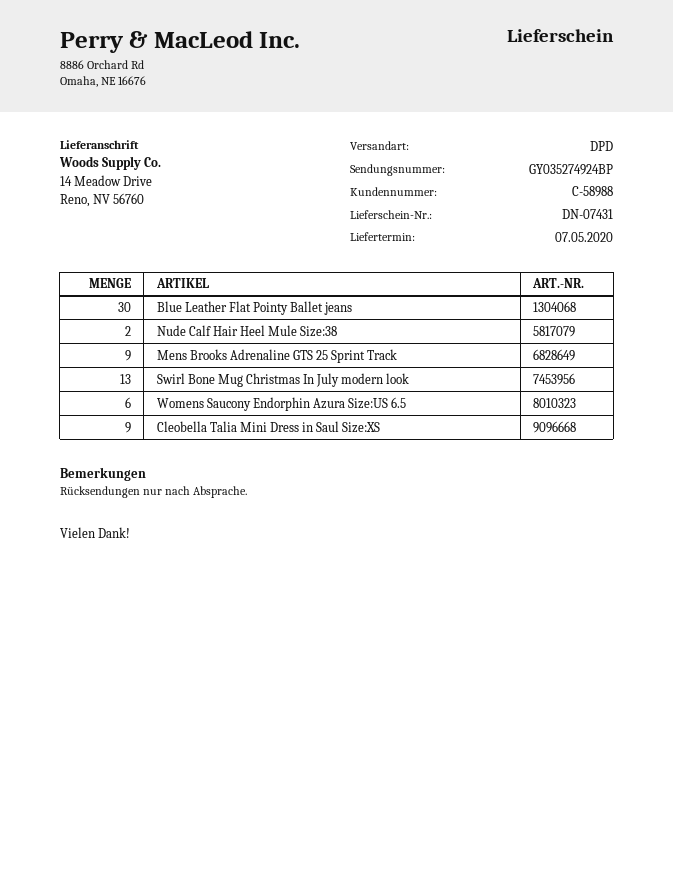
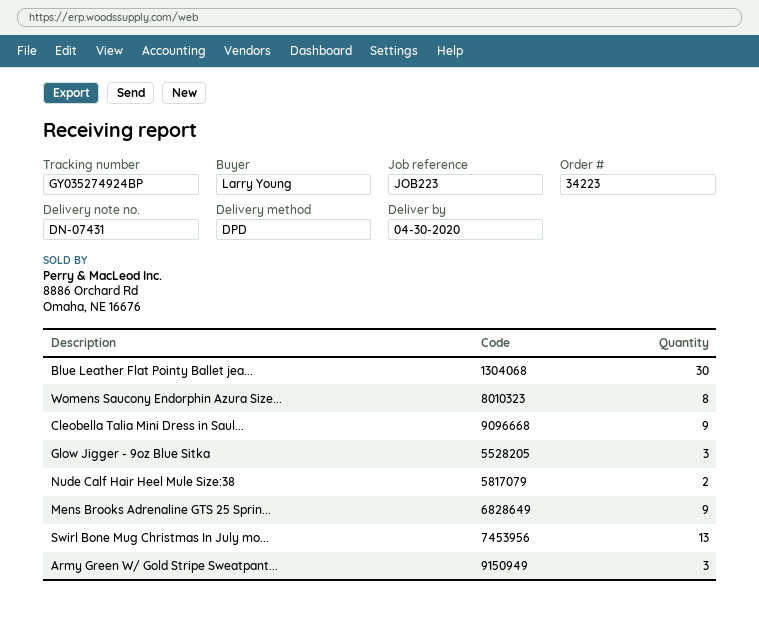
delivery date: 2020-05-07 -> 2020-04-30
Womens Saucony Endorphin Azura Size:US 6.5: 6 -> 8
Glow Jigger - 9oz Blue Sitka: none -> 3
Army Green W/ Gold Stripe Sweatpant...: none -> 3

